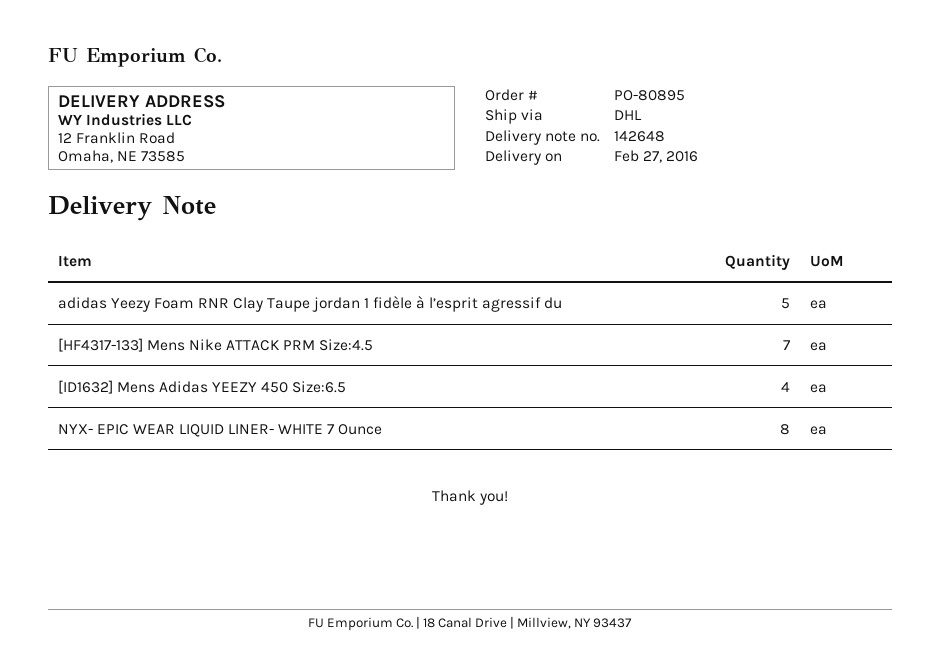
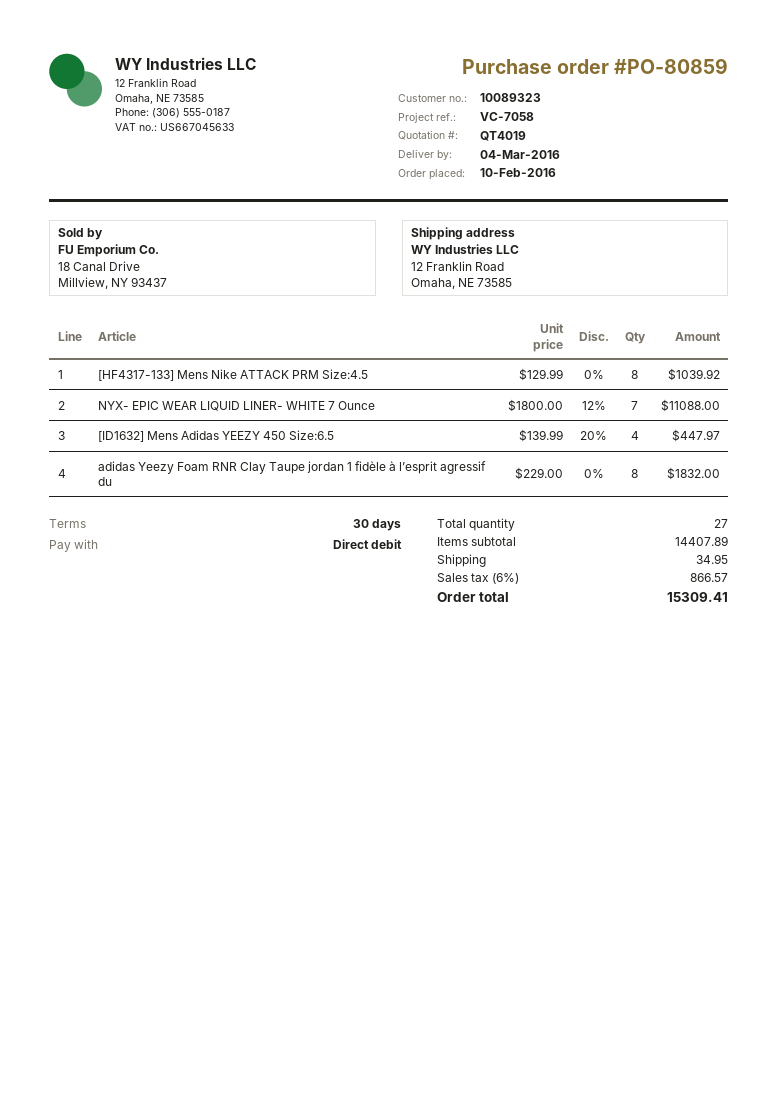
order number: PO-80895 -> PO-80859
delivery date: 2016-02-27 -> 2016-03-04
adidas Yeezy Foam RNR Clay Taupe jordan 1 fidèle à l’esprit agressif du: 5 -> 8
[HF4317-133] Mens Nike ATTACK PRM Size:4.5: 7 -> 8
NYX- EPIC WEAR LIQUID LINER- WHITE 7 Ounce: 8 -> 7

